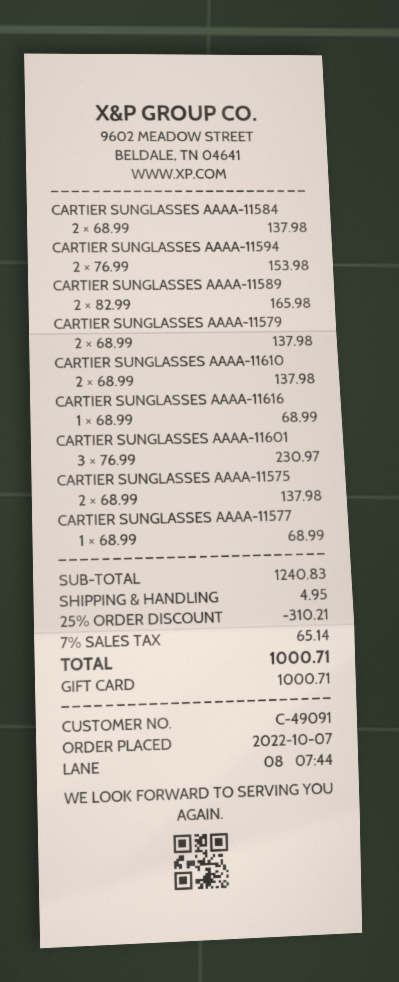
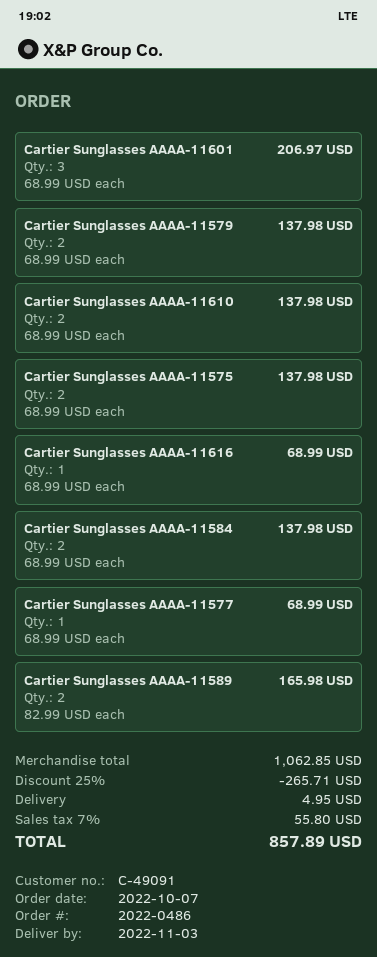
CARTIER SUNGLASSES AAAA-11594: 2 x 76.99 = 153.98 -> none
CARTIER SUNGLASSES AAAA-11601: 3 x 76.99 = 230.97 -> 3 x 68.99 = 206.97
subtotal: 1240.83 -> 1062.85
discount: 25% = 310.21 -> 25% = 265.71
tax: 7% = 65.14 -> 7% = 55.80
total: 1000.71 -> 857.89

